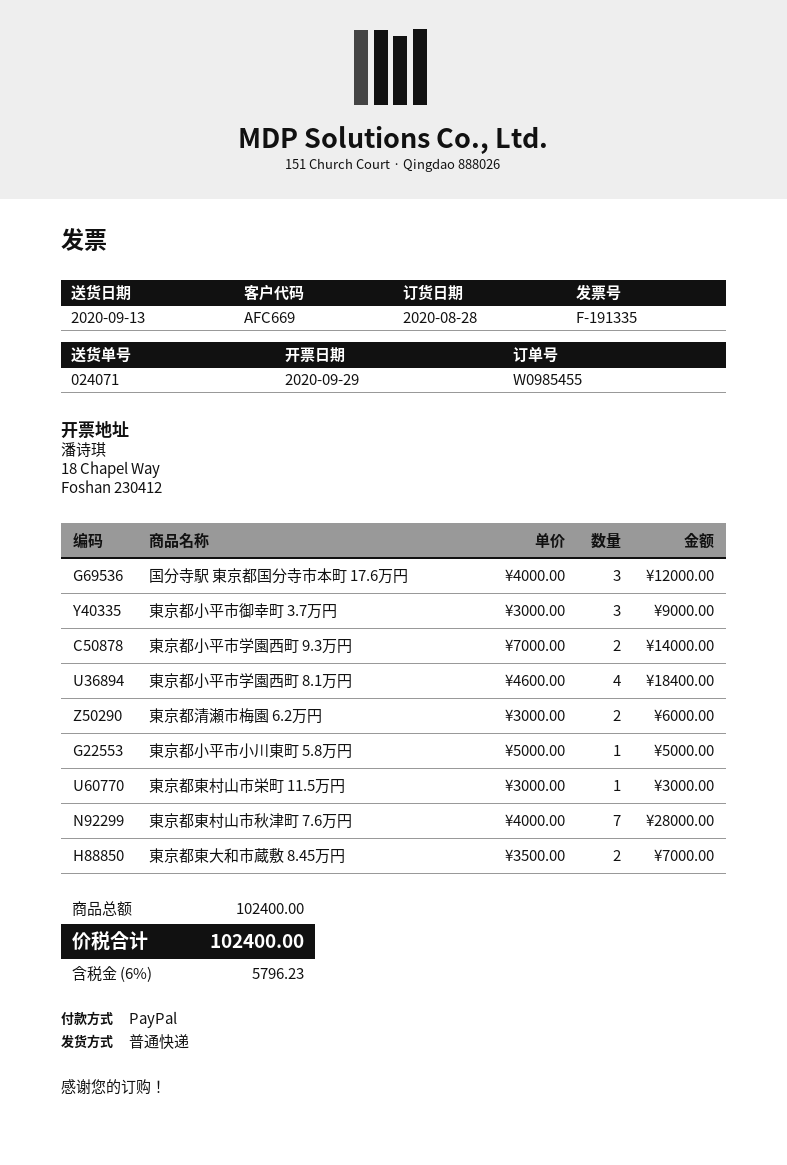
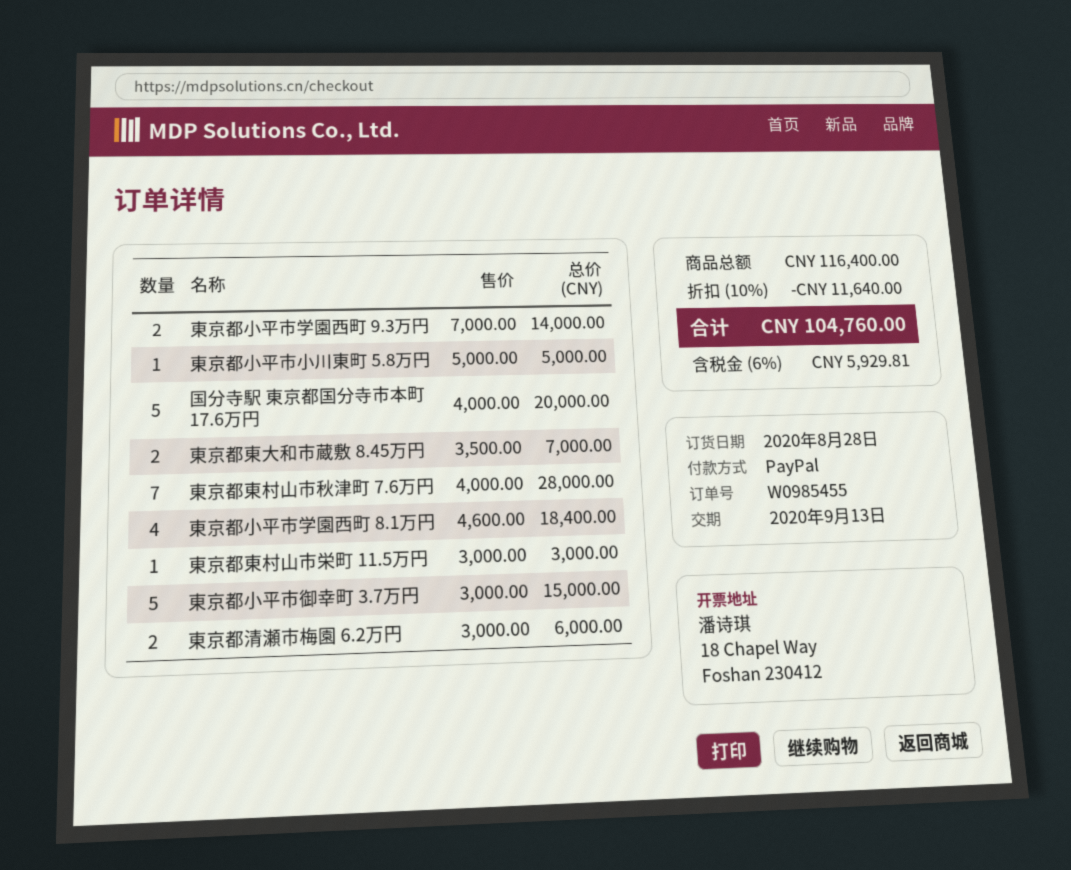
国分寺駅 東京都国分寺市本町 17.6万円: 3 x 4000.00 = 12000.00 -> 5 x 4000.00 = 20000.00
東京都小平市御幸町 3.7万円: 3 x 3000.00 = 9000.00 -> 5 x 3000.00 = 15000.00
subtotal: 102400.00 -> 116400.00
discount: none -> 10% = 11640.00
tax: 6% = 5796.23 -> 6% = 5929.81
total: 102400.00 -> 104760.00

